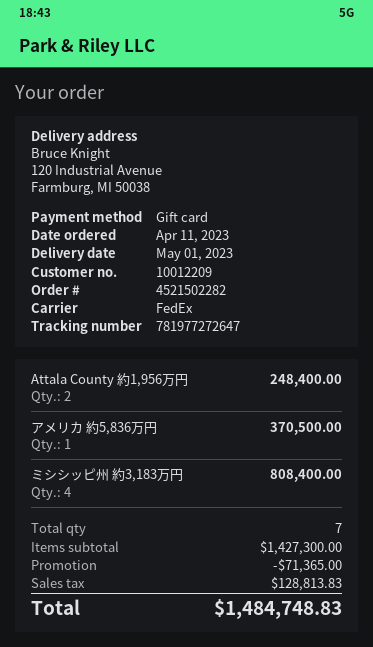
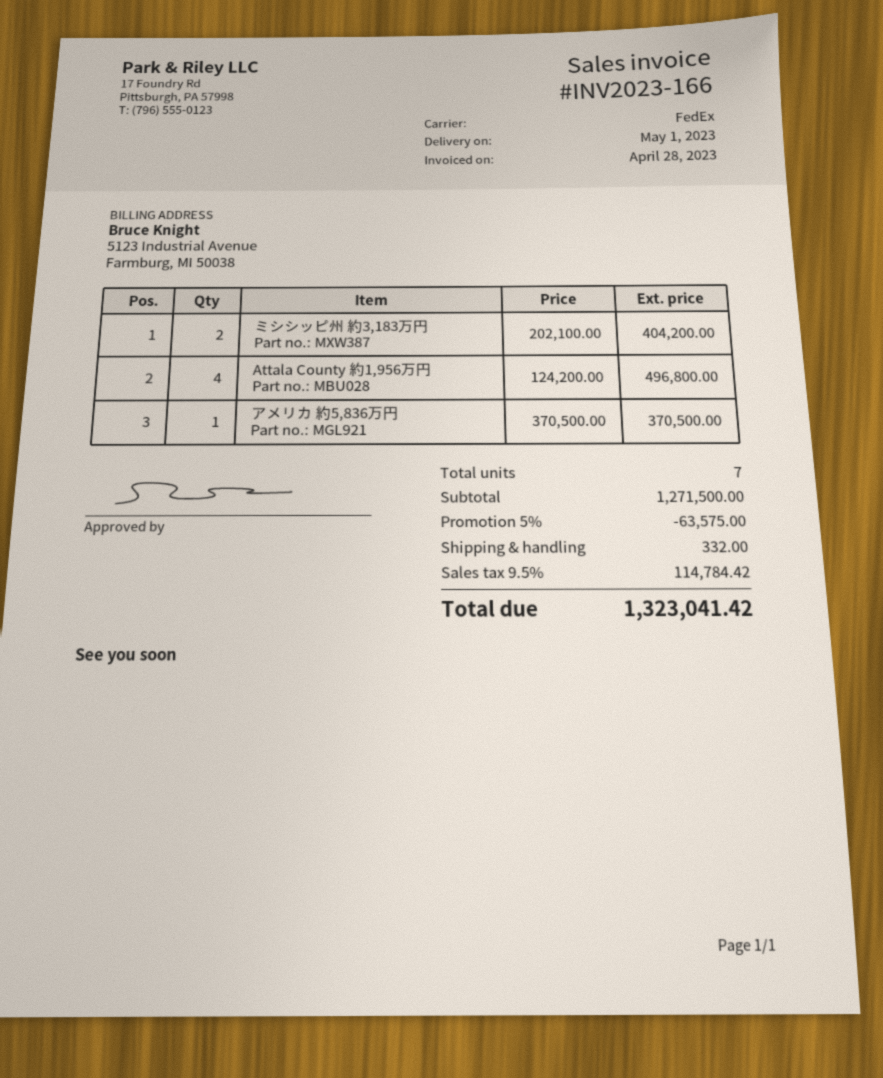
Attala County 約1,956万円: 2 for 248400.00 -> 4 for 496800.00
ミシシッピ州 約3,183万円: 4 for 808400.00 -> 2 for 404200.00
subtotal: 1427300.00 -> 1271500.00
discount: 71365.00 -> 63575.00
shipping: none -> 332.00
tax: 128813.83 -> 114784.42
total: 1484748.83 -> 1323041.42

